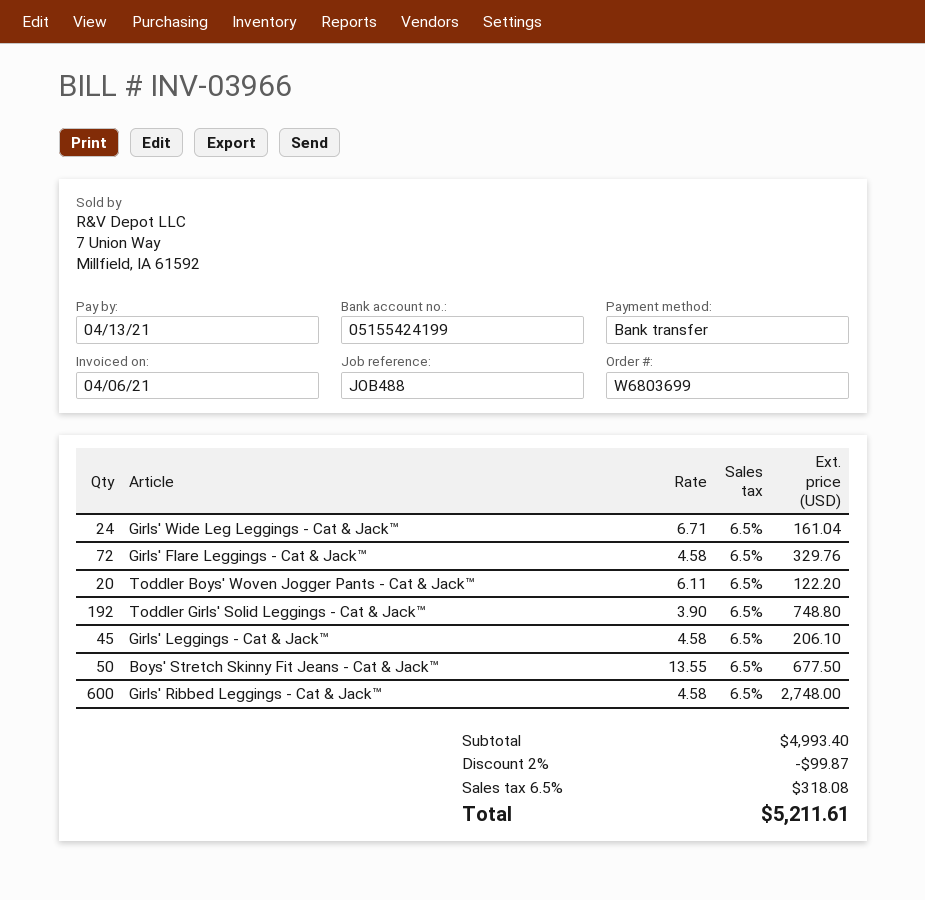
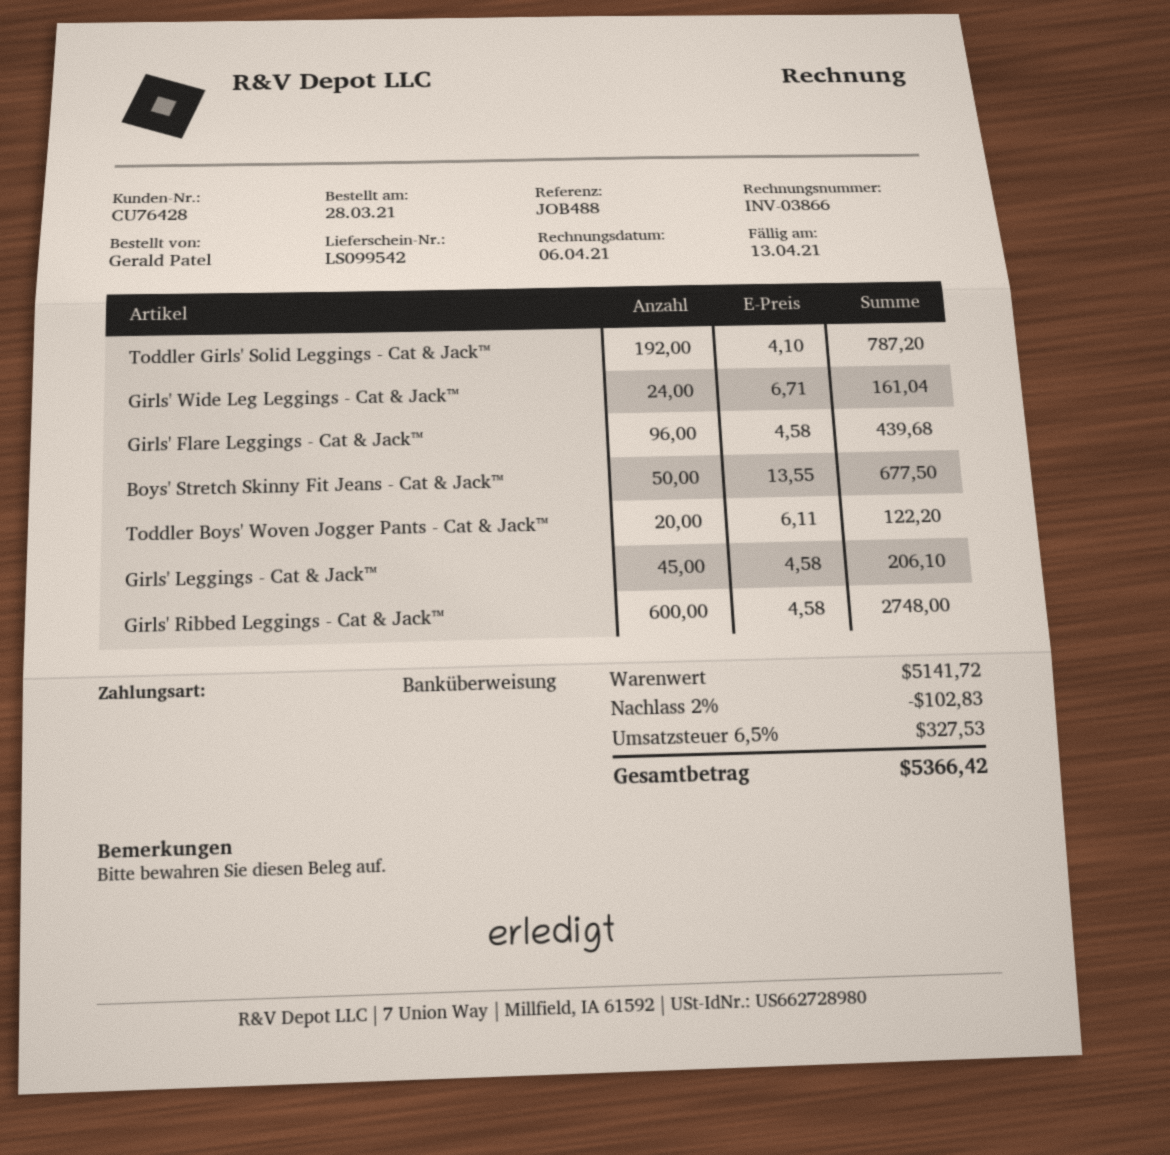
invoice number: INV-03966 -> INV-03866
Girls' Flare Leggings - Cat & Jack™: 72 x 4.58 = 329.76 -> 96 x 4.58 = 439.68
Toddler Girls' Solid Leggings - Cat & Jack™: 192 x 3.90 = 748.80 -> 192 x 4.10 = 787.20
subtotal: 4993.40 -> 5141.72
discount: 2% = 99.87 -> 2% = 102.83
tax: 6.5% = 318.08 -> 6.5% = 327.53
total: 5211.61 -> 5366.42

